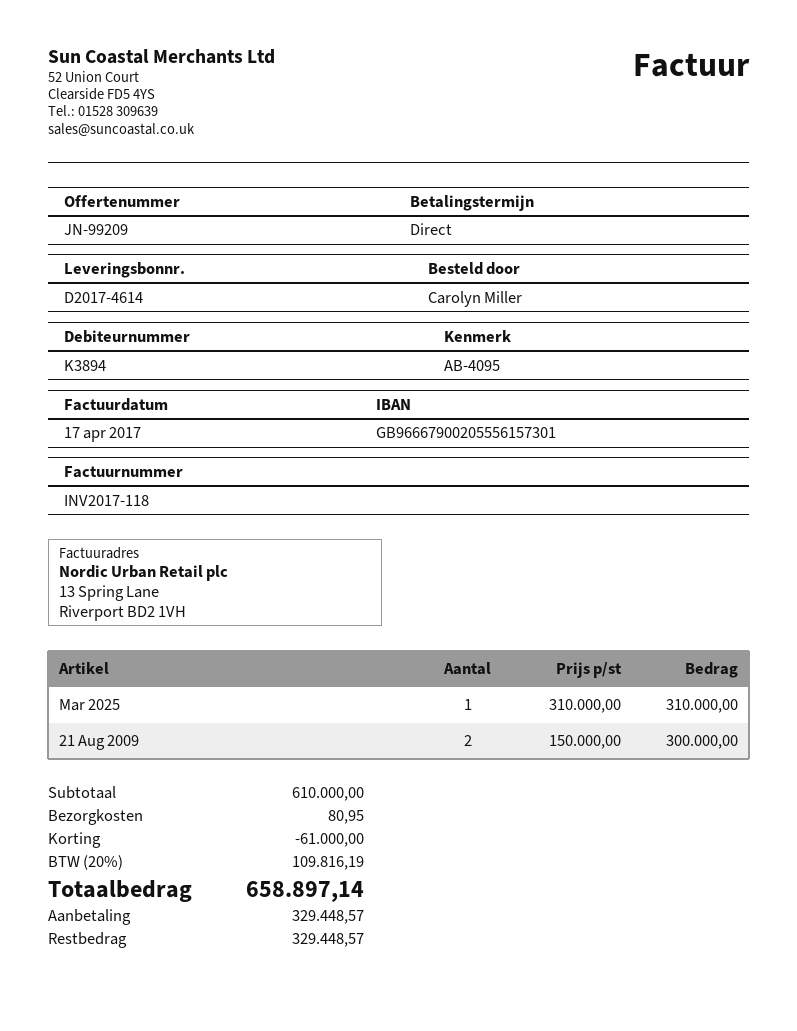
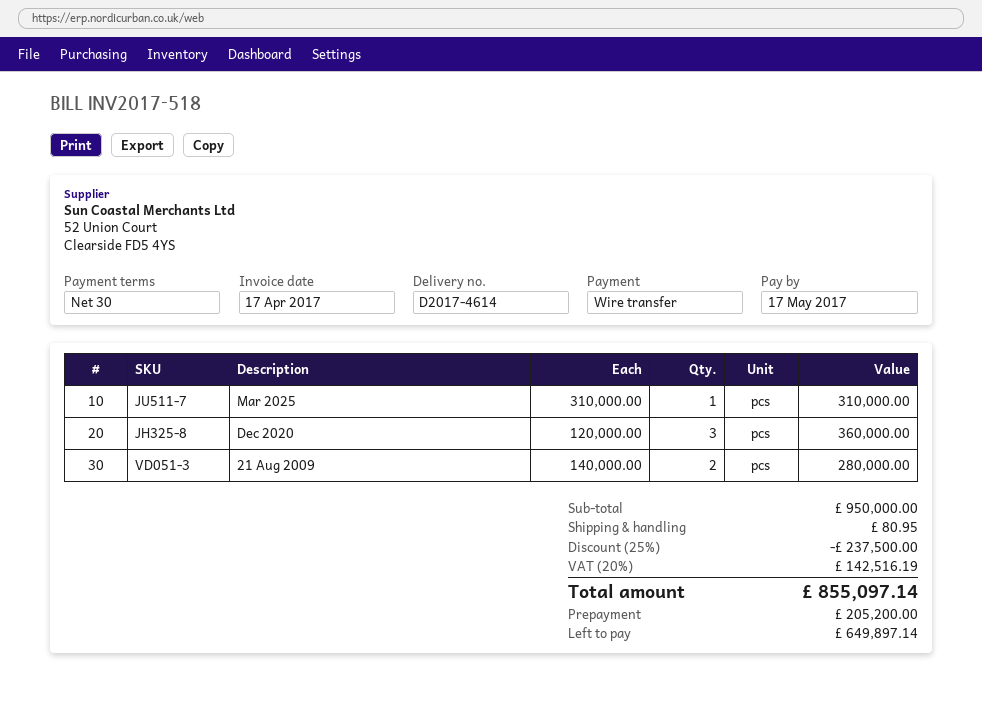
invoice number: INV2017-118 -> INV2017-518
payment terms: on receipt -> 30 days
21 Aug 2009: 2 x 150000.00 = 300000.00 -> 2 x 140000.00 = 280000.00
Dec 2020: none -> 3 x 120000.00 = 360000.00
subtotal: 610000.00 -> 950000.00
discount: 61000.00 -> 237500.00
tax: 20% = 109816.19 -> 20% = 142516.19
total: 658897.14 -> 855097.14
deposit: 329448.57 -> 205200.00
balance: 329448.57 -> 649897.14

